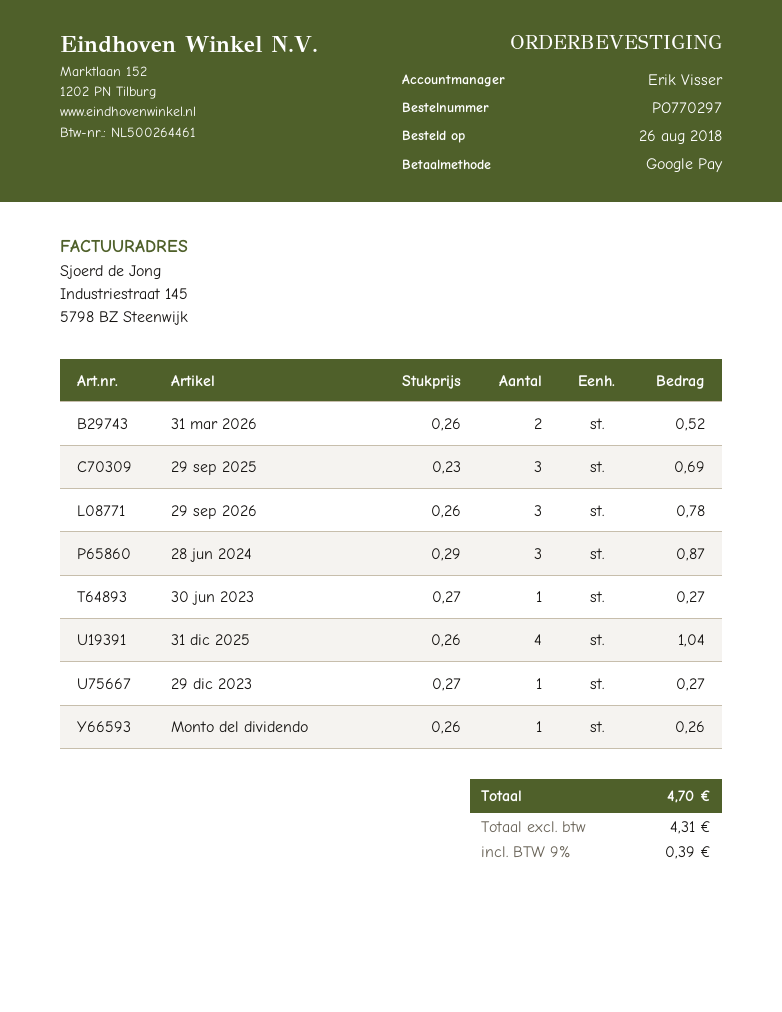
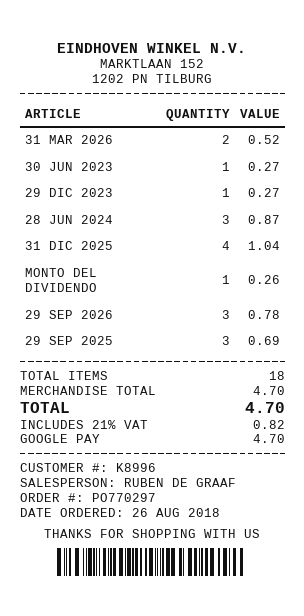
sales rep: Erik Visser -> RUBEN DE GRAAF
tax: 9% = 0.39 -> 21% = 0.82

